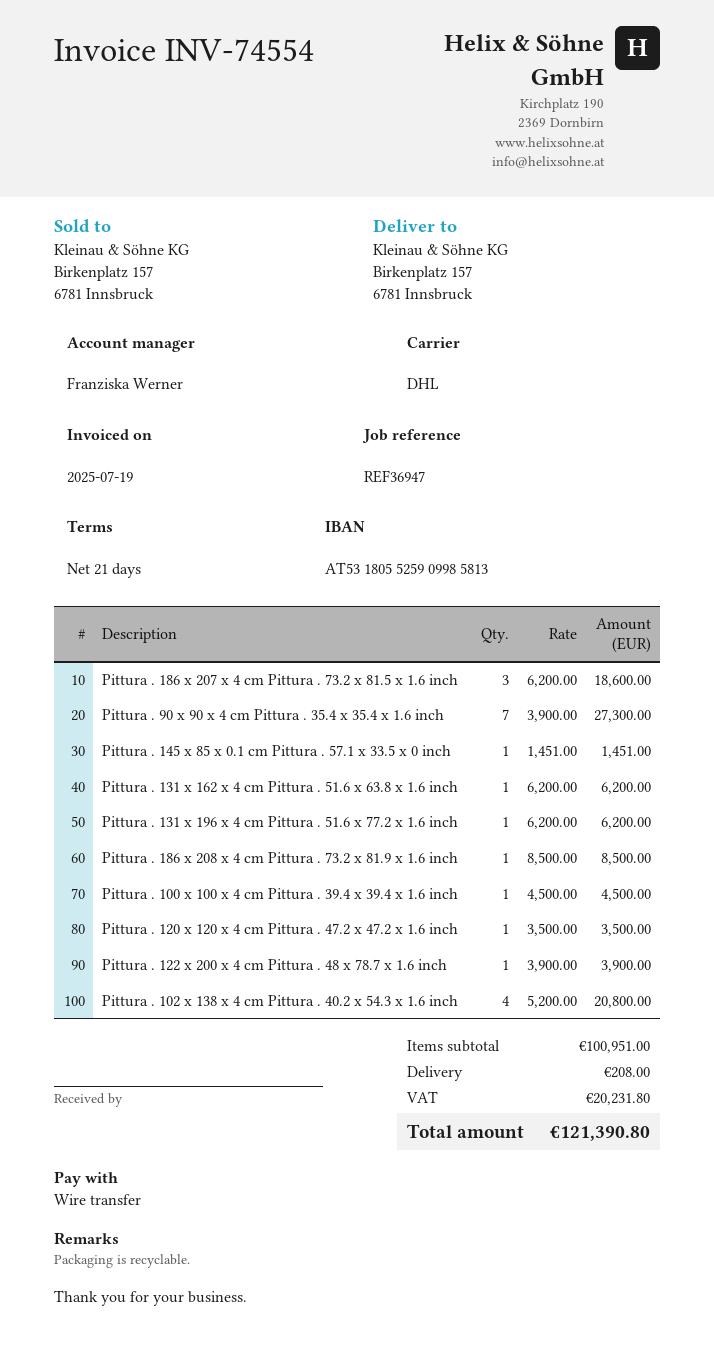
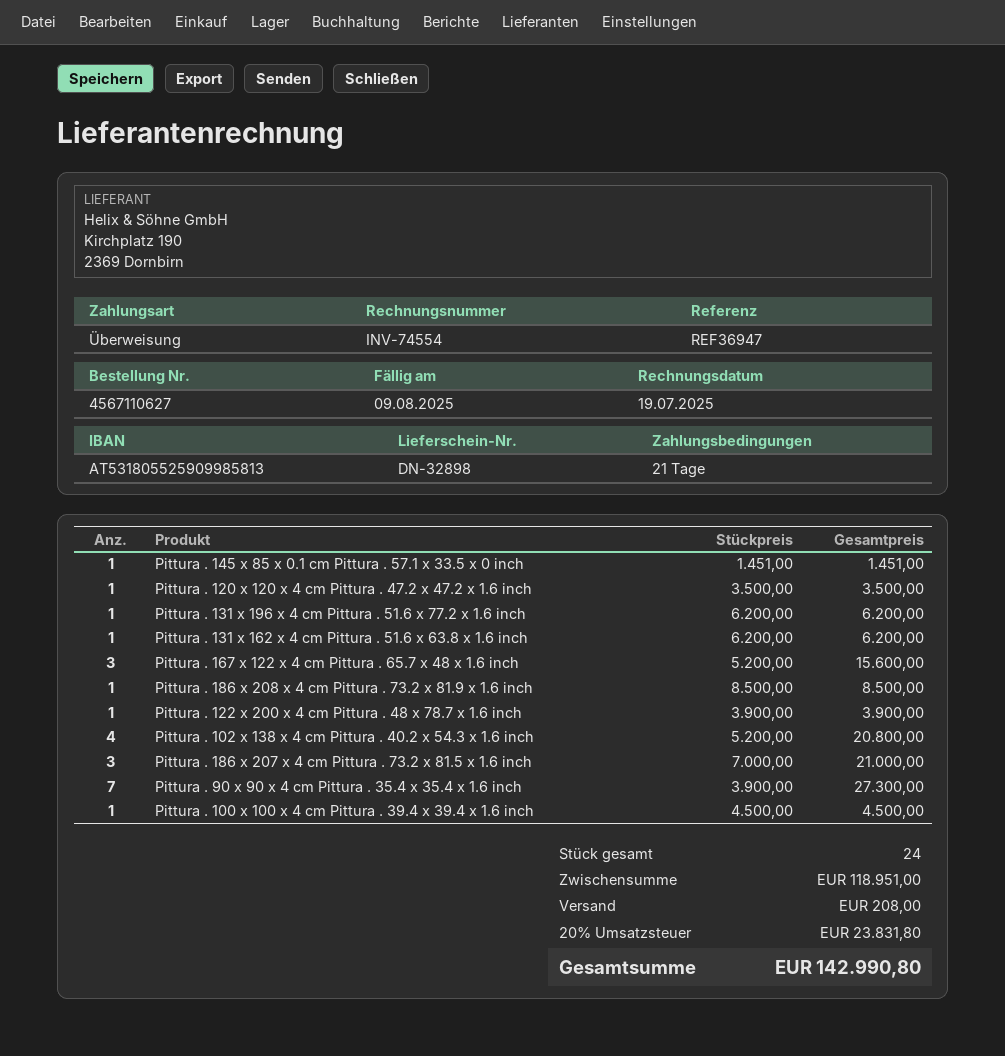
Pittura . 186 x 207 x 4 cm Pittura . 73.2 x 81.5 x 1.6 inch: 3 x 6200.00 = 18600.00 -> 3 x 7000.00 = 21000.00
Pittura . 167 x 122 x 4 cm Pittura . 65.7 x 48 x 1.6 inch: none -> 3 x 5200.00 = 15600.00
subtotal: 100951.00 -> 118951.00
tax: 20231.80 -> 23831.80
total: 121390.80 -> 142990.80

